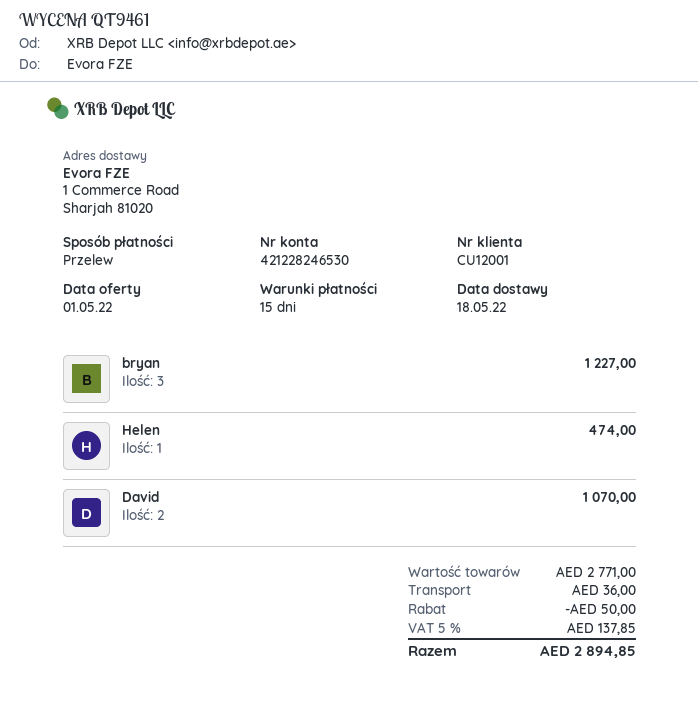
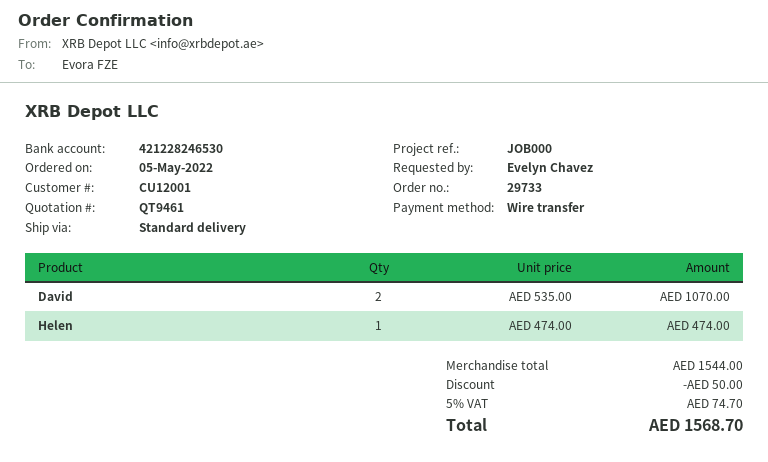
bryan: 3 for 1227.00 -> none
subtotal: 2771.00 -> 1544.00
shipping: 36.00 -> none
tax: 5% = 137.85 -> 5% = 74.70
total: 2894.85 -> 1568.70

